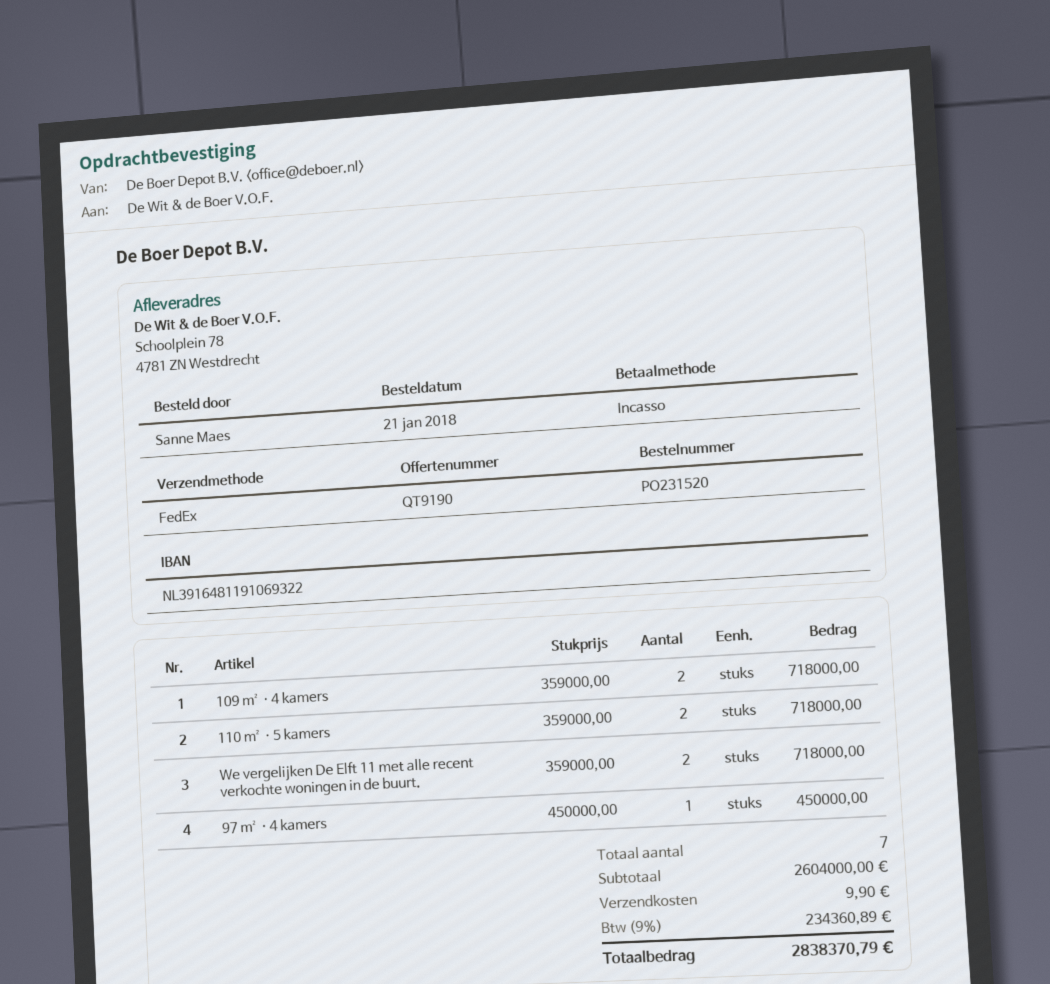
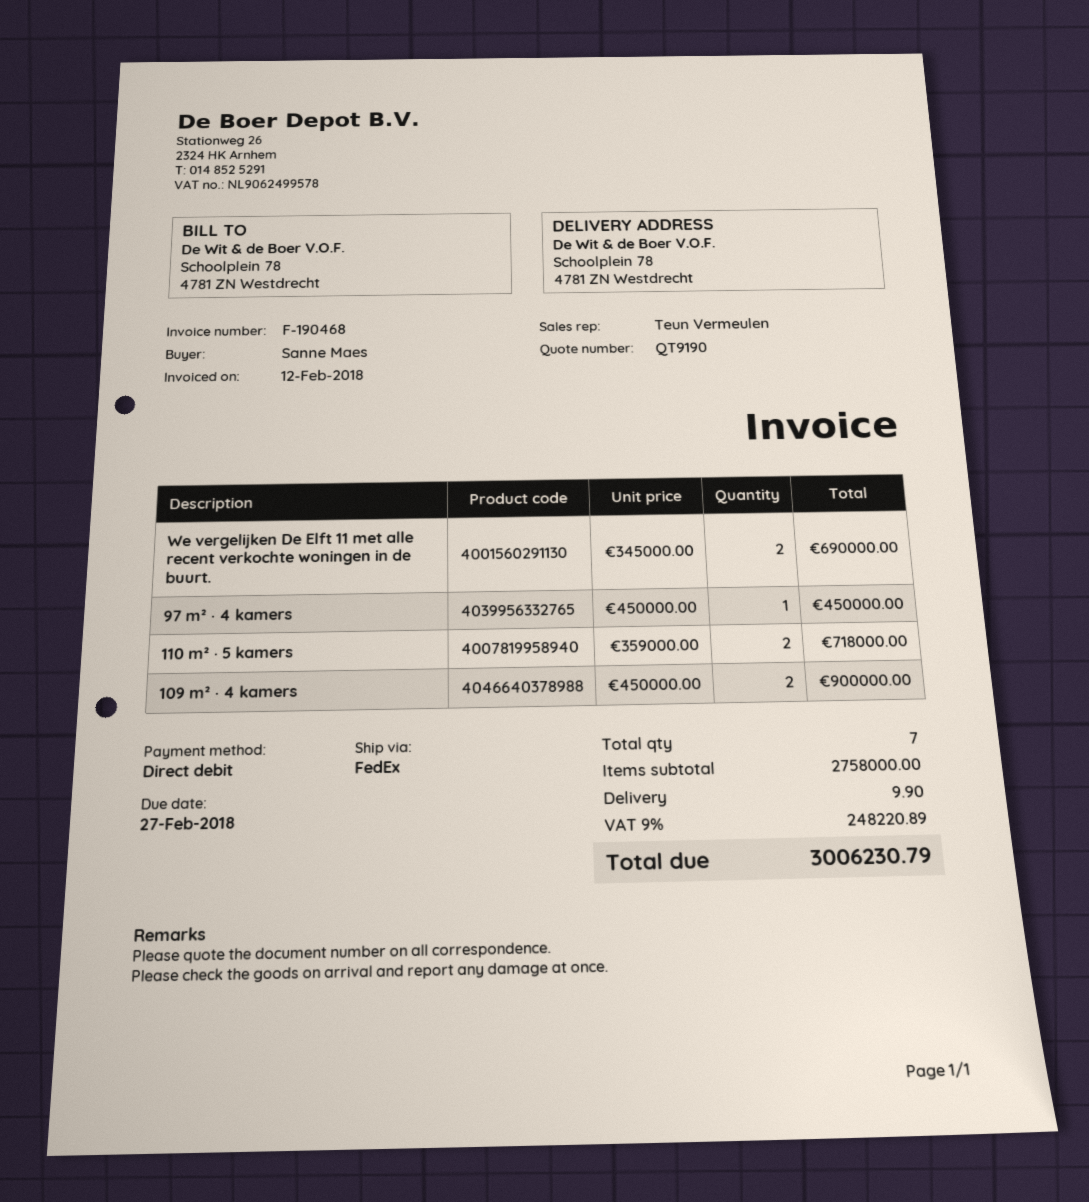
109 m² · 4 kamers: 2 x 359000.00 = 718000.00 -> 2 x 450000.00 = 900000.00
We vergelijken De Elft 11 met alle recent verkochte woningen in de buurt.: 2 x 359000.00 = 718000.00 -> 2 x 345000.00 = 690000.00
subtotal: 2604000.00 -> 2758000.00
tax: 9% = 234360.89 -> 9% = 248220.89
total: 2838370.79 -> 3006230.79

